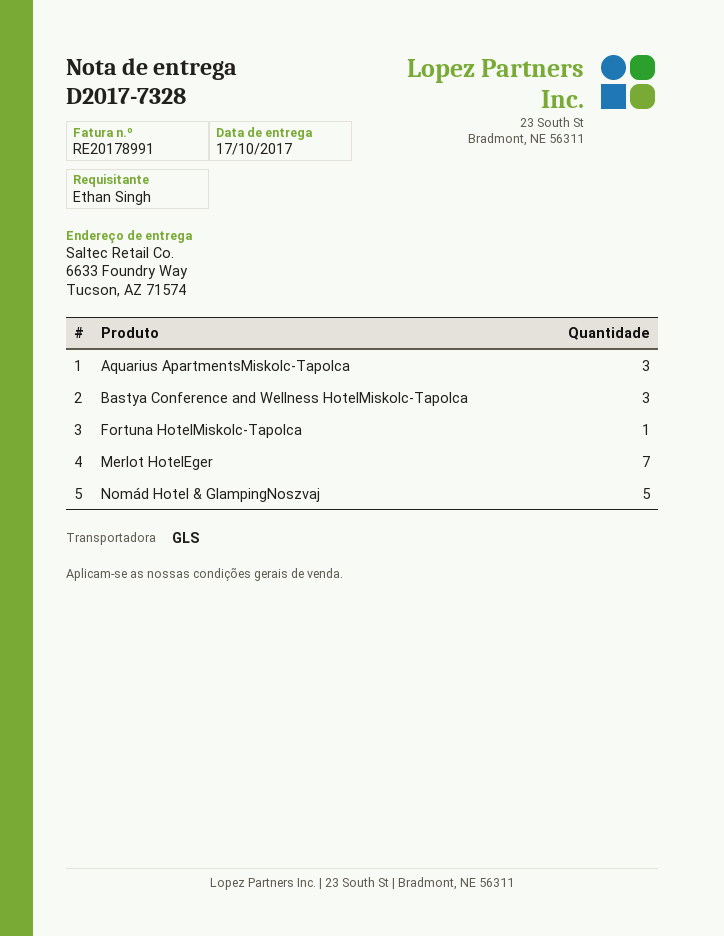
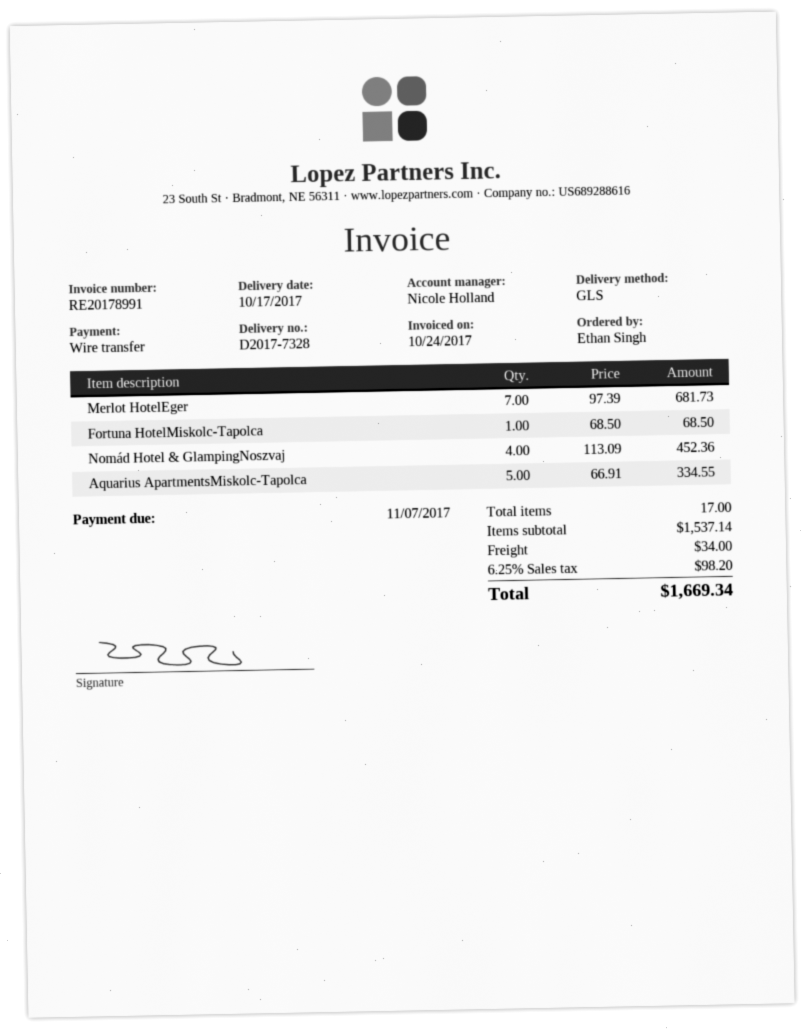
Aquarius ApartmentsMiskolc-Tapolca: 3 -> 5
Bastya Conference and Wellness HotelMiskolc-Tapolca: 3 -> none
Nomád Hotel & GlampingNoszvaj: 5 -> 4

